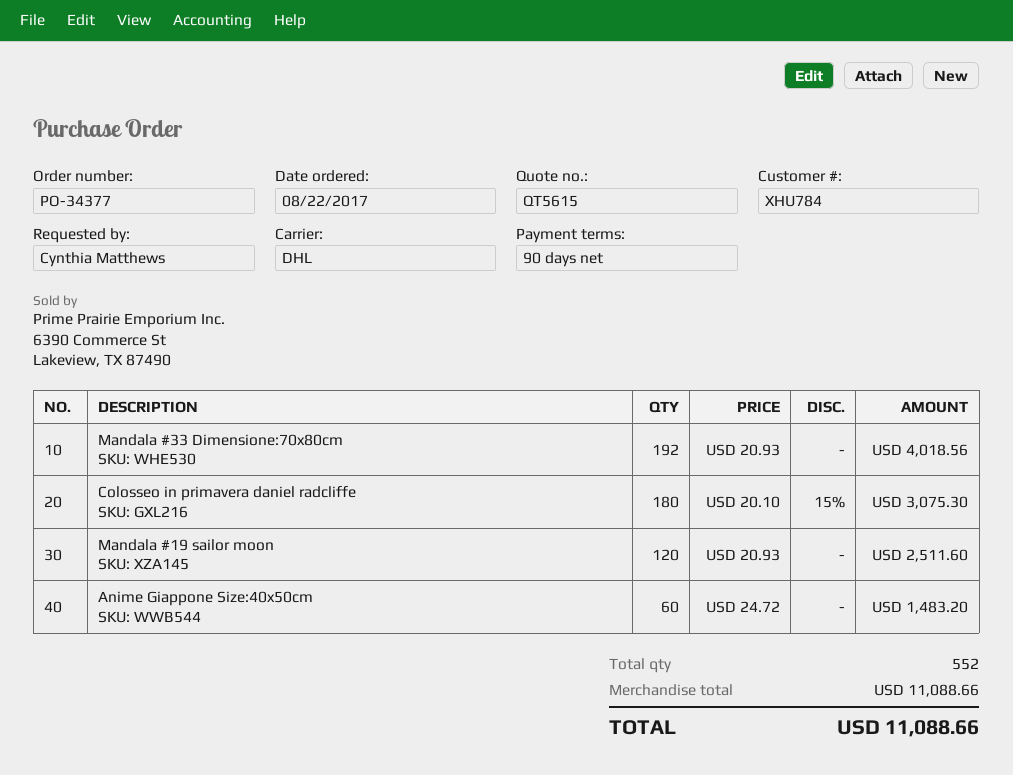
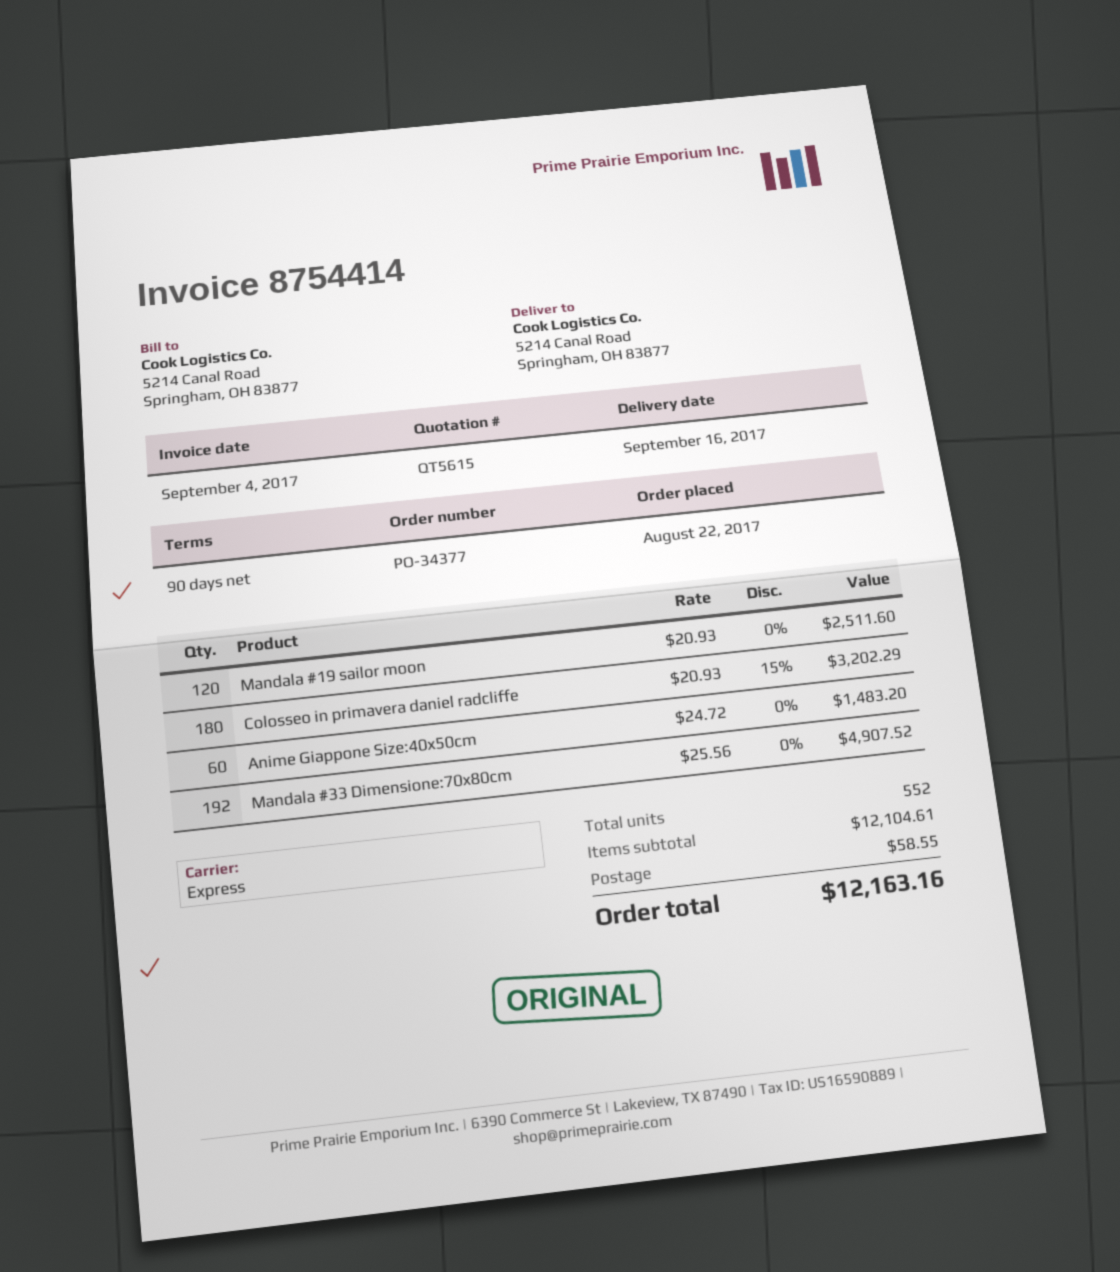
shipping method: DHL -> express
Mandala #33 Dimensione:70x80cm: 192 x 20.93 = 4018.56 -> 192 x 25.56 = 4907.52
Colosseo in primavera daniel radcliffe: 180 x 20.10 - 15% = 3075.30 -> 180 x 20.93 - 15% = 3202.29
subtotal: 11088.66 -> 12104.61
shipping: none -> 58.55
total: 11088.66 -> 12163.16

